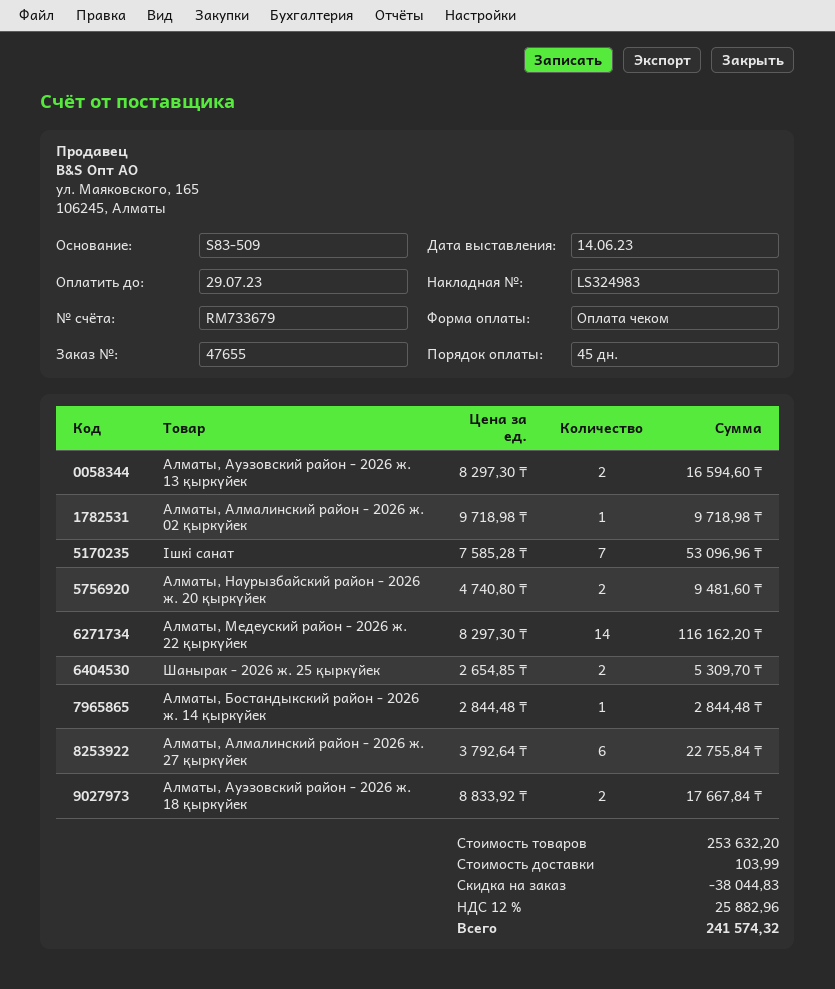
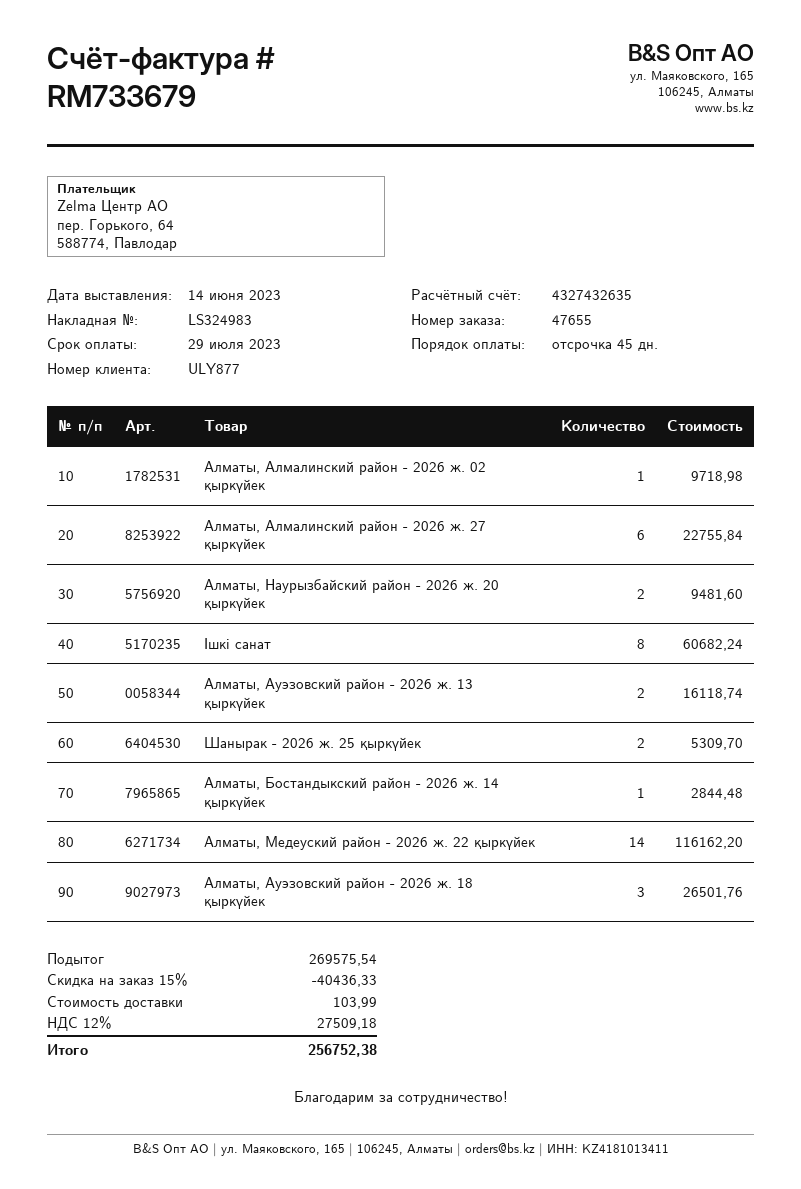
Алматы, Ауэзовский район - 2026 ж. 13 қыркүйек: 2 for 16594.60 -> 2 for 16118.74
Ішкі санат: 7 for 53096.96 -> 8 for 60682.24
Алматы, Ауэзовский район - 2026 ж. 18 қыркүйек: 2 for 17667.84 -> 3 for 26501.76
subtotal: 253632.20 -> 269575.54
discount: 38044.83 -> 40436.33
tax: 12% = 25882.96 -> 12% = 27509.18
total: 241574.32 -> 256752.38

